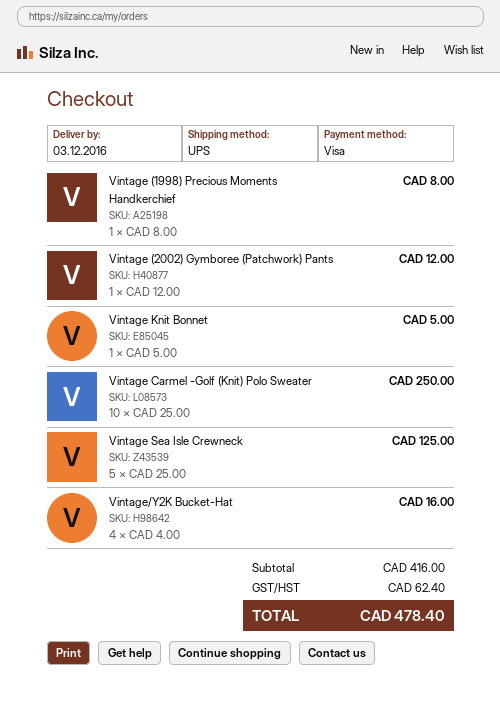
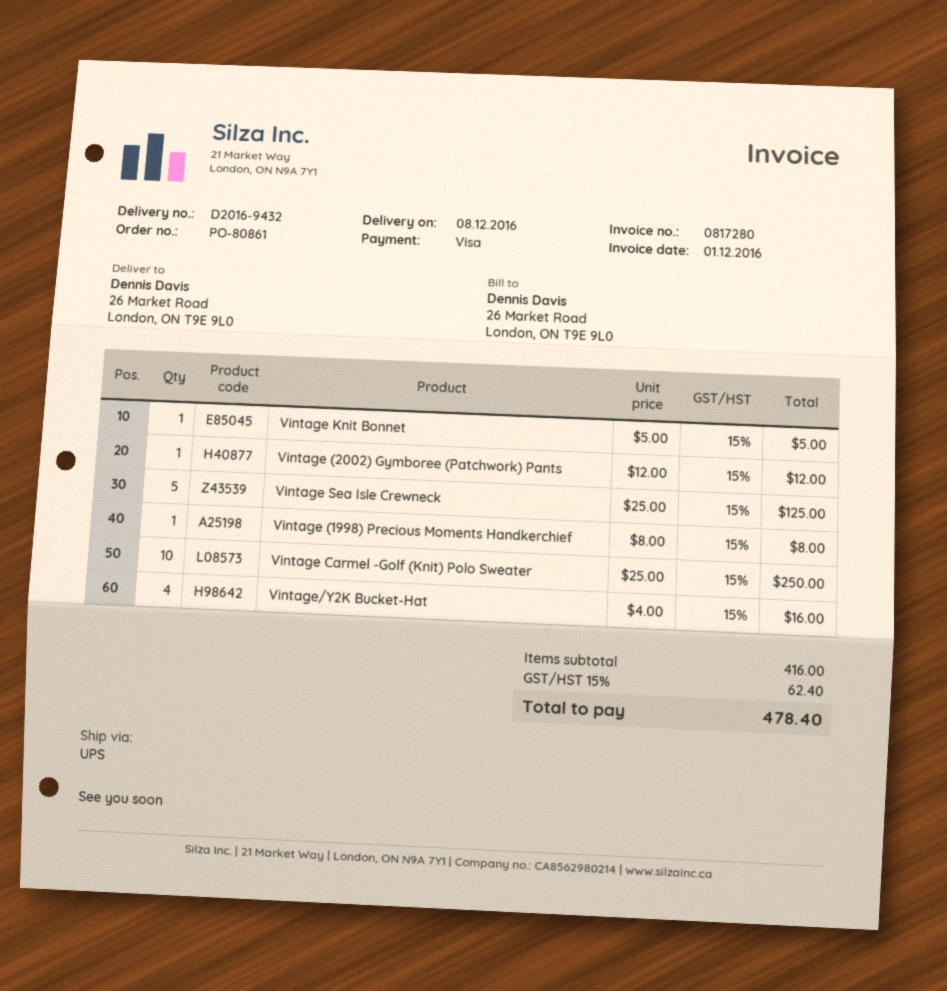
delivery date: 2016-12-03 -> 2016-12-08

